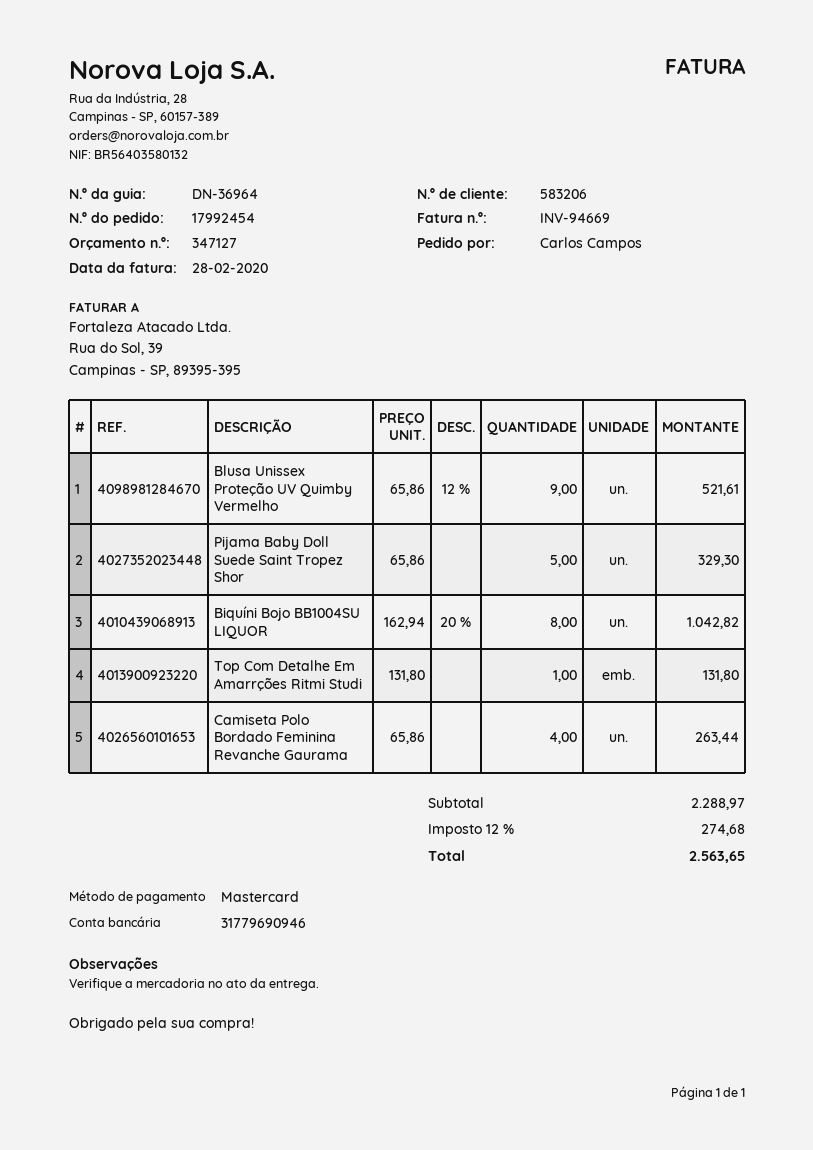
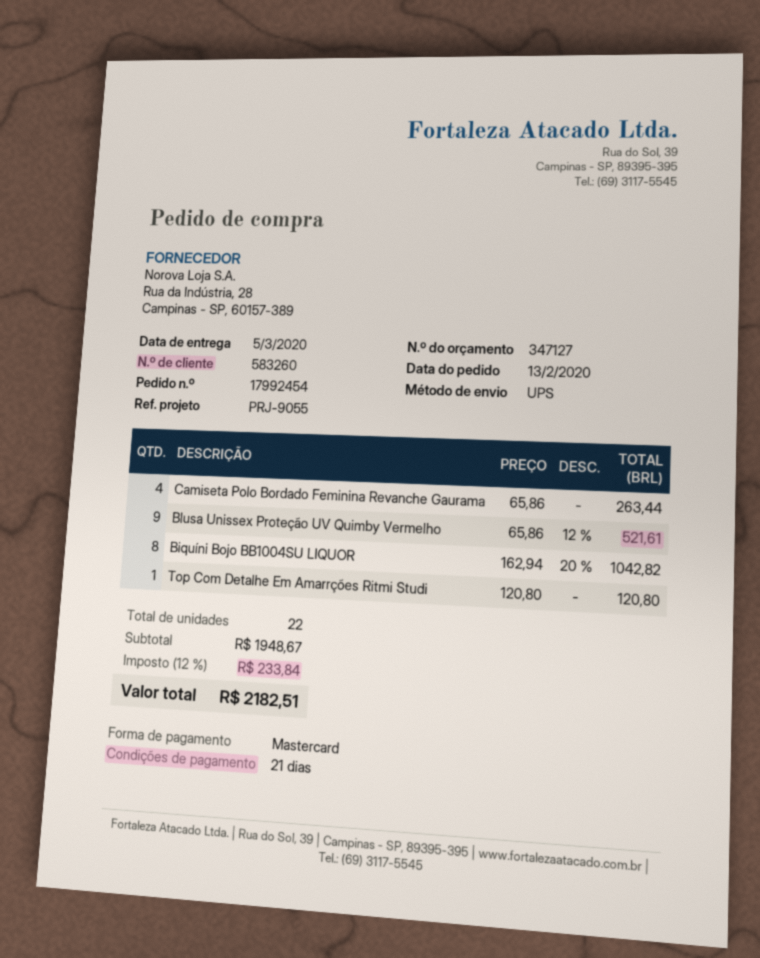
customer number: 583206 -> 583260
Pijama Baby Doll Suede Saint Tropez Shor: 5 x 65.86 = 329.30 -> none
Top Com Detalhe Em Amarrções Ritmi Studi: 1 x 131.80 = 131.80 -> 1 x 120.80 = 120.80
subtotal: 2288.97 -> 1948.67
tax: 12% = 274.68 -> 12% = 233.84
total: 2563.65 -> 2182.51

